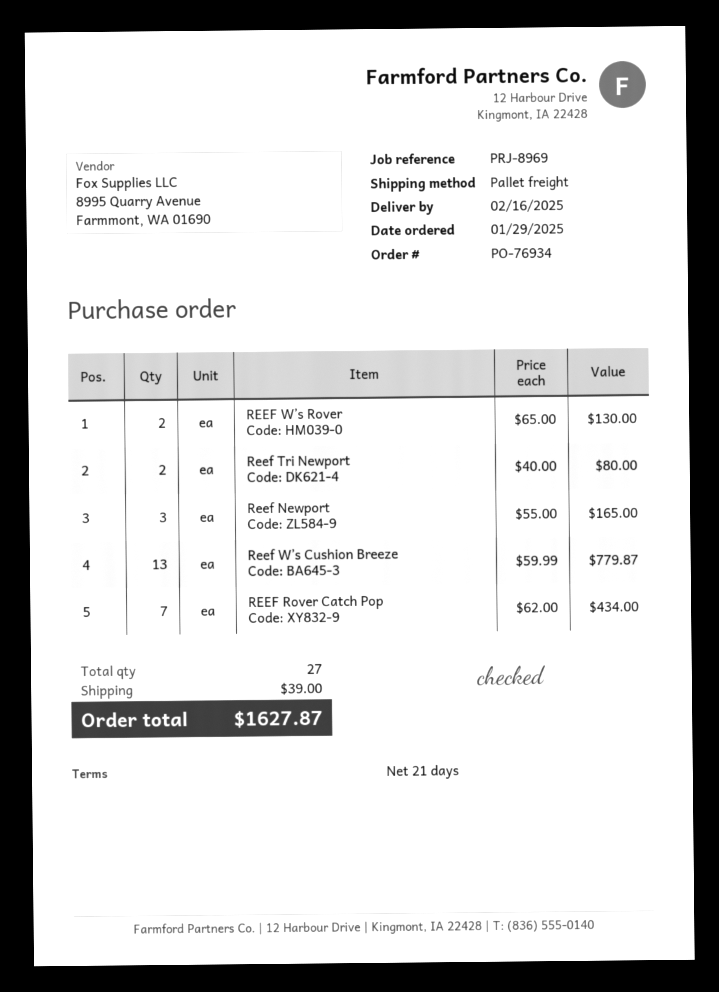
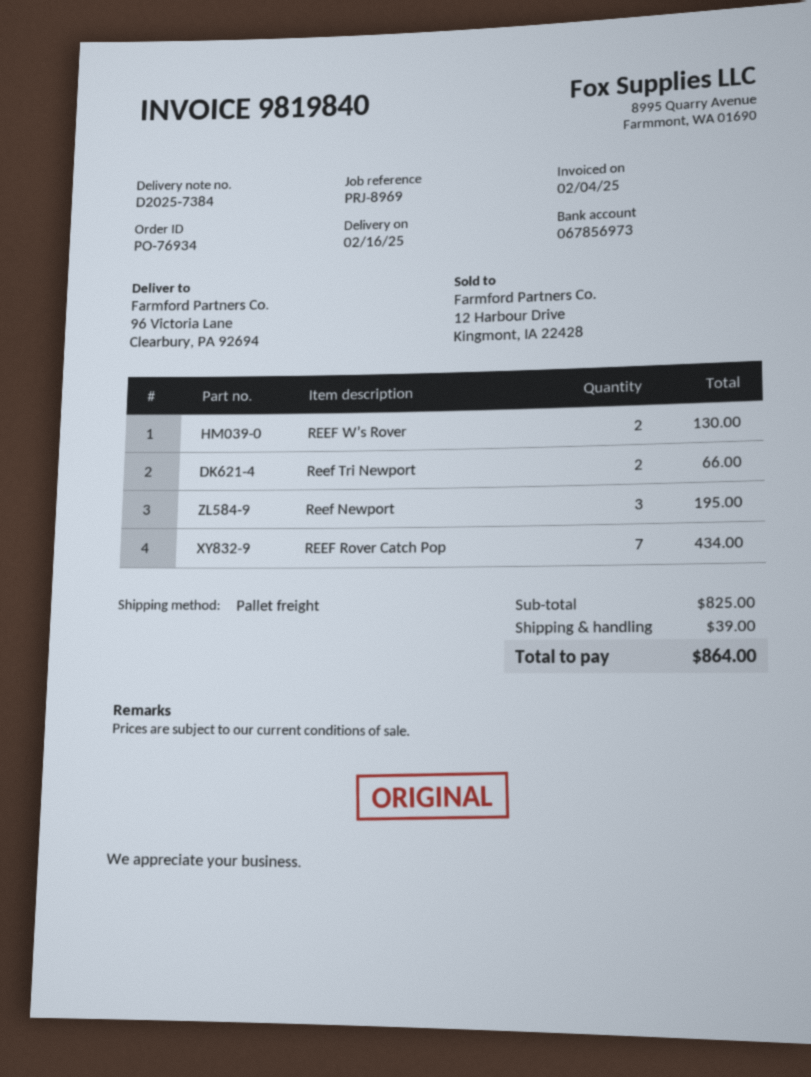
Reef Tri Newport: 2 for 80.00 -> 2 for 66.00
Reef Newport: 3 for 165.00 -> 3 for 195.00
Reef W’s Cushion Breeze: 13 for 779.87 -> none
total: 1627.87 -> 864.00

